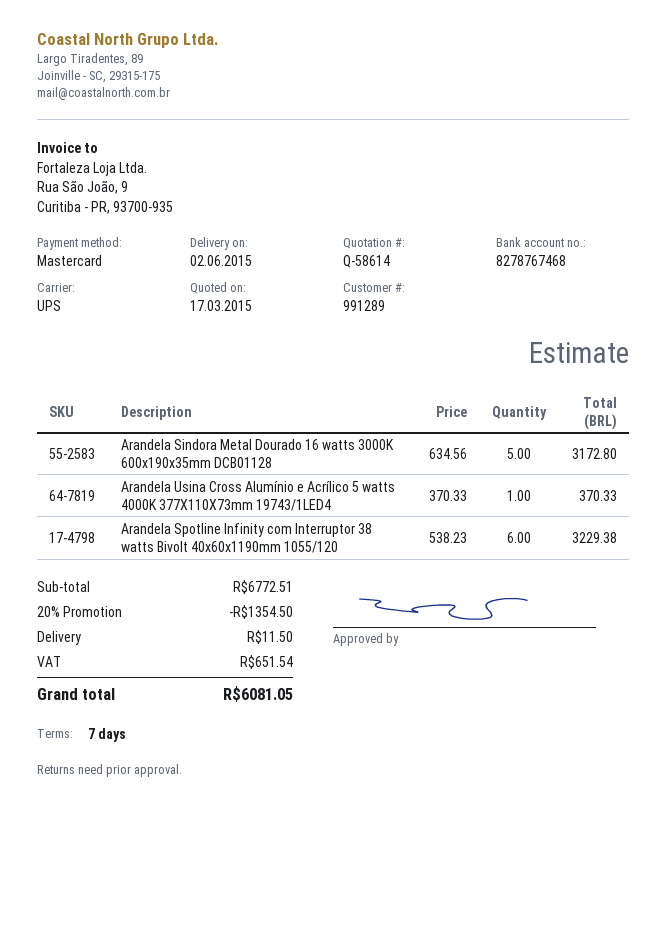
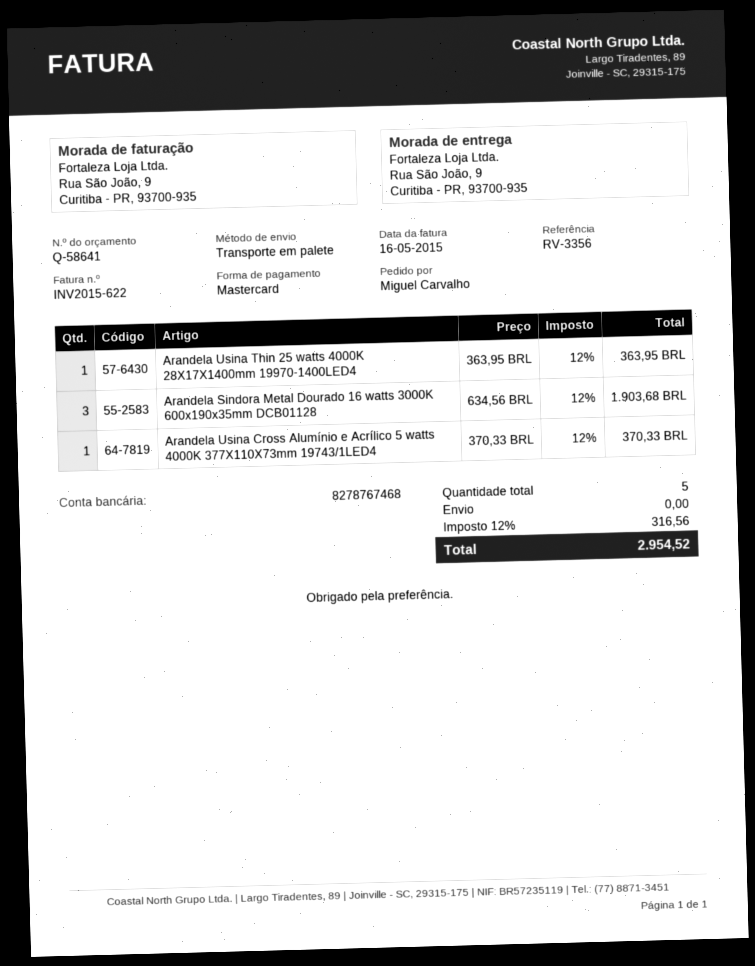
quote number: Q-58614 -> Q-58641
shipping method: UPS -> pallet freight
Arandela Sindora Metal Dourado 16 watts 3000K 600x190x35mm DCB01128: 5 x 634.56 = 3172.80 -> 3 x 634.56 = 1903.68
Arandela Spotline Infinity com Interruptor 38 watts Bivolt 40x60x1190mm 1055/120: 6 x 538.23 = 3229.38 -> none
Arandela Usina Thin 25 watts 4000K 28X17X1400mm 19970-1400LED4: none -> 1 x 363.95 = 363.95
discount: 20% = 1354.50 -> none
shipping: 11.50 -> 0.00
tax: 651.54 -> 316.56
total: 6081.05 -> 2954.52

